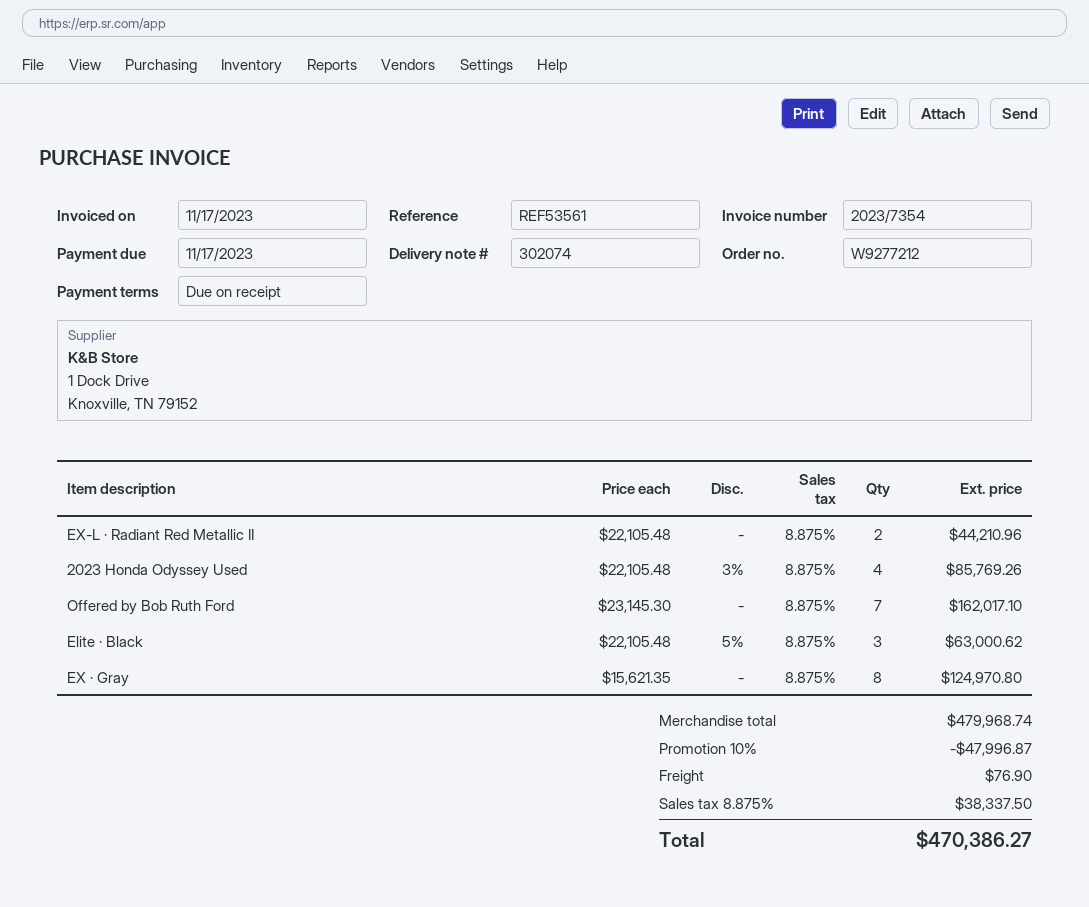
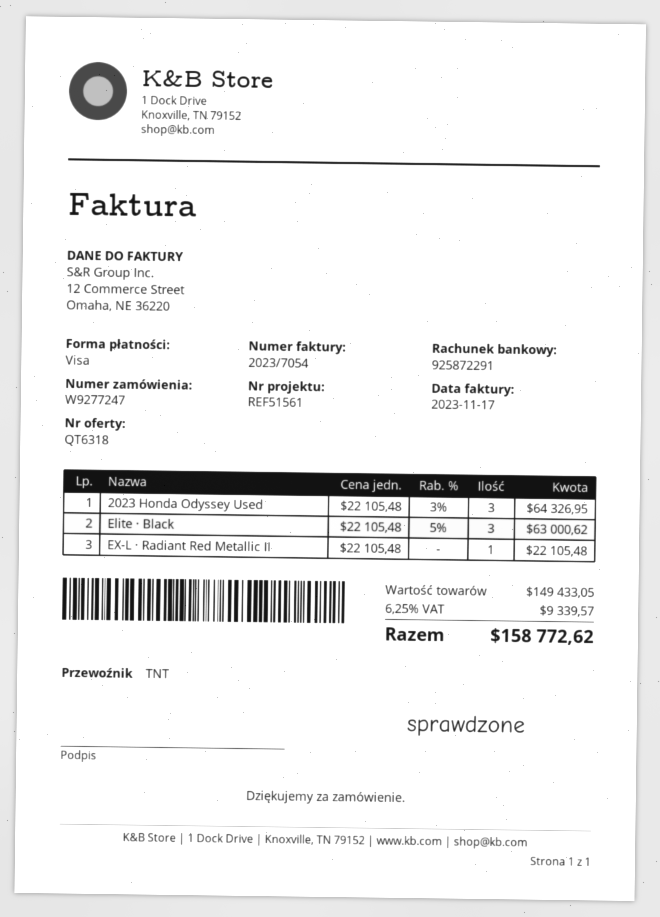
order number: W9277212 -> W9277247
invoice number: 2023/7354 -> 2023/7054
reference: REF53561 -> REF51561
EX-L · Radiant Red Metallic II: 2 x 22105.48 = 44210.96 -> 1 x 22105.48 = 22105.48
2023 Honda Odyssey Used: 4 x 22105.48 - 3% = 85769.26 -> 3 x 22105.48 - 3% = 64326.95
Offered by Bob Ruth Ford: 7 x 23145.30 = 162017.10 -> none
EX · Gray: 8 x 15621.35 = 124970.80 -> none
subtotal: 479968.74 -> 149433.05
discount: 10% = 47996.87 -> none
shipping: 76.90 -> none
tax: 8.875% = 38337.50 -> 6.25% = 9339.57
total: 470386.27 -> 158772.62

